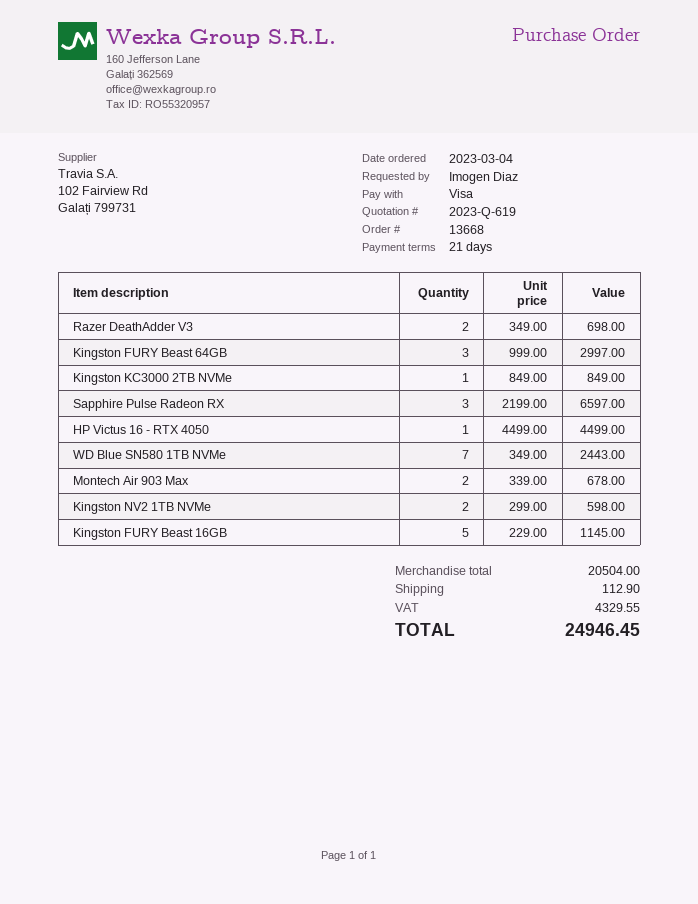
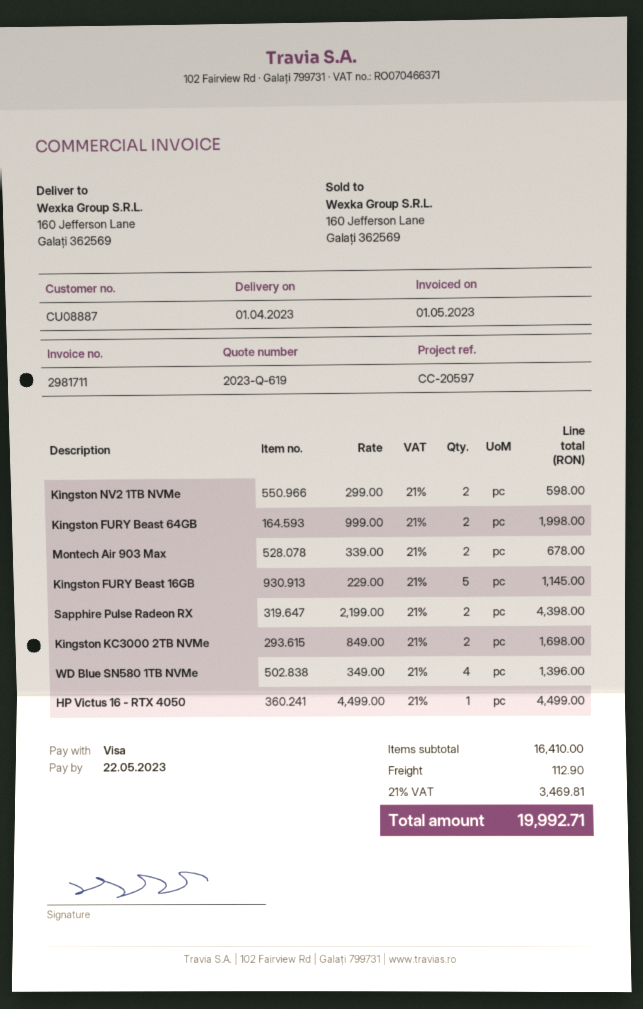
Razer DeathAdder V3: 2 x 349.00 = 698.00 -> none
Kingston FURY Beast 64GB: 3 x 999.00 = 2997.00 -> 2 x 999.00 = 1998.00
Kingston KC3000 2TB NVMe: 1 x 849.00 = 849.00 -> 2 x 849.00 = 1698.00
Sapphire Pulse Radeon RX: 3 x 2199.00 = 6597.00 -> 2 x 2199.00 = 4398.00
WD Blue SN580 1TB NVMe: 7 x 349.00 = 2443.00 -> 4 x 349.00 = 1396.00
subtotal: 20504.00 -> 16410.00
tax: 4329.55 -> 3469.81
total: 24946.45 -> 19992.71

